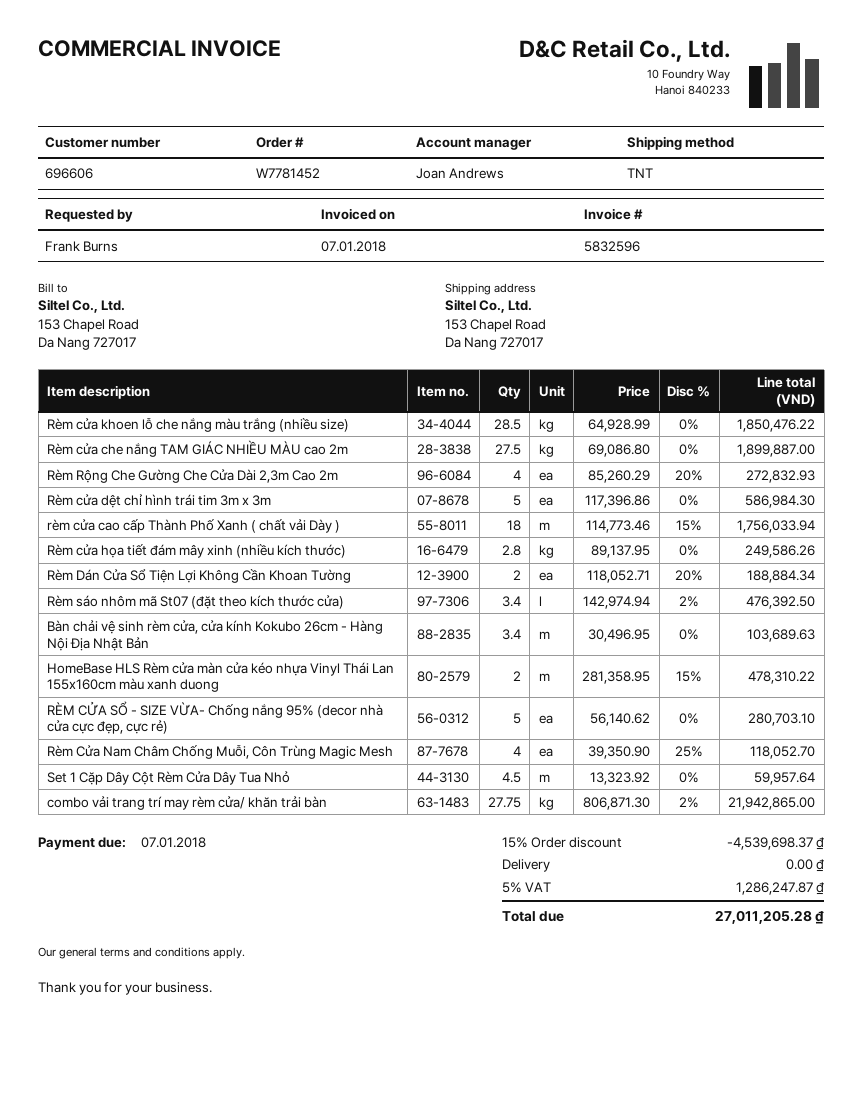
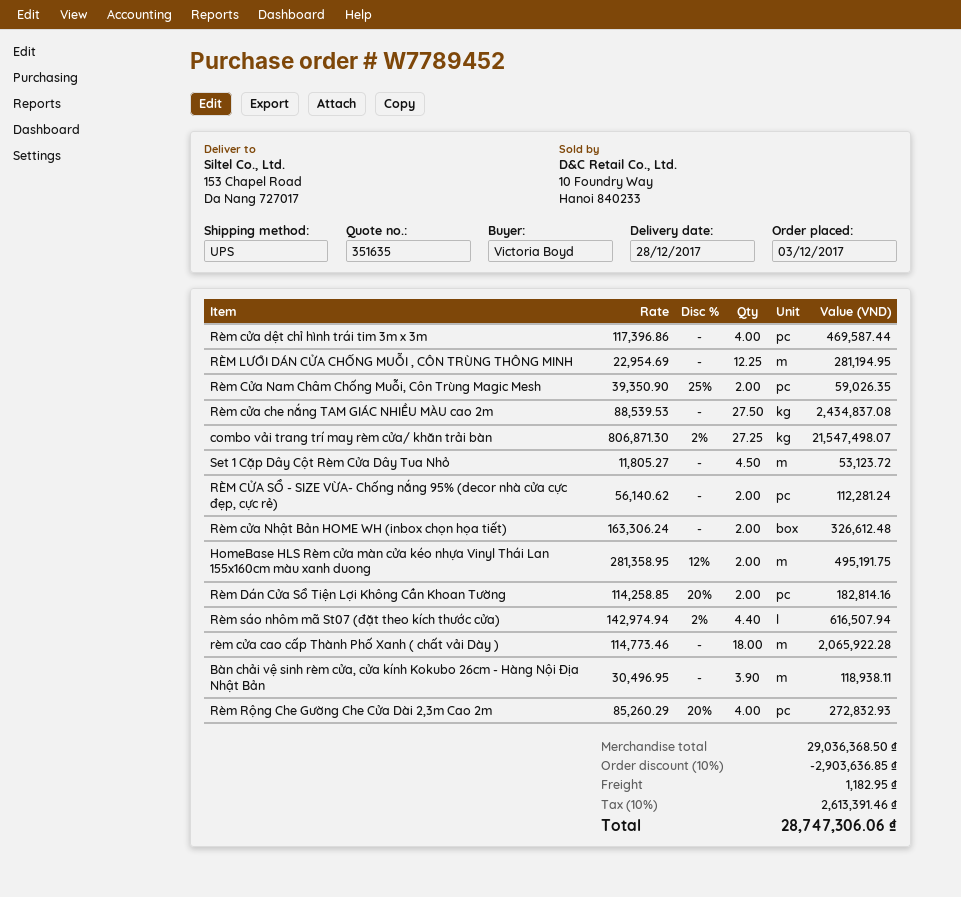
order number: W7781452 -> W7789452
ordered by: Frank Burns -> Victoria Boyd
shipping method: TNT -> UPS
Rèm cửa khoen lỗ che nắng màu trắng (nhiều size): 28.5 x 64928.99 = 1850476.22 -> none
Rèm cửa che nắng TAM GIÁC NHIỀU MÀU cao 2m: 27.5 x 69086.80 = 1899887.00 -> 27.5 x 88539.53 = 2434837.08
Rèm cửa dệt chỉ hình trái tim 3m x 3m: 5 x 117396.86 = 586984.30 -> 4 x 117396.86 = 469587.44
rèm cửa cao cấp Thành Phố Xanh ( chất vải Dày ): 18 x 114773.46 - 15% = 1756033.94 -> 18 x 114773.46 = 2065922.28
Rèm cửa họa tiết đám mây xinh (nhiều kích thước): 2.8 x 89137.95 = 249586.26 -> none
Rèm Dán Cửa Sổ Tiện Lợi Không Cần Khoan Tường: 2 x 118052.71 - 20% = 188884.34 -> 2 x 114258.85 - 20% = 182814.16
Rèm sáo nhôm mã St07 (đặt theo kích thước cửa): 3.4 x 142974.94 - 2% = 476392.50 -> 4.4 x 142974.94 - 2% = 616507.94
Bàn chải vệ sinh rèm cửa, cửa kính Kokubo 26cm - Hàng Nội Địa Nhật Bản: 3.4 x 30496.95 = 103689.63 -> 3.9 x 30496.95 = 118938.11
HomeBase HLS Rèm cửa màn cửa kéo nhựa Vinyl Thái Lan 155x160cm màu xanh duong: 2 x 281358.95 - 15% = 478310.22 -> 2 x 281358.95 - 12% = 495191.75
RÈM CỬA SỔ - SIZE VỪA- Chống nắng 95% (decor nhà cửa cực đẹp, cực rẻ): 5 x 56140.62 = 280703.10 -> 2 x 56140.62 = 112281.24
Rèm Cửa Nam Châm Chống Muỗi, Côn Trùng Magic Mesh: 4 x 39350.90 - 25% = 118052.70 -> 2 x 39350.90 - 25% = 59026.35
Set 1 Cặp Dây Cột Rèm Cửa Dây Tua Nhỏ: 4.5 x 13323.92 = 59957.64 -> 4.5 x 11805.27 = 53123.72
combo vải trang trí may rèm cửa/ khăn trải bàn: 27.75 x 806871.30 - 2% = 21942865.00 -> 27.25 x 806871.30 - 2% = 21547498.07
RÈM LƯỚI DÁN CỬA CHỐNG MUỖI , CÔN TRÙNG THÔNG MINH: none -> 12.25 x 22954.69 = 281194.95
Rèm cửa Nhật Bản HOME WH (inbox chọn họa tiết): none -> 2 x 163306.24 = 326612.48
discount: 15% = 4539698.37 -> 10% = 2903636.85
shipping: 0.00 -> 1182.95
tax: 5% = 1286247.87 -> 10% = 2613391.46
total: 27011205.28 -> 28747306.06

